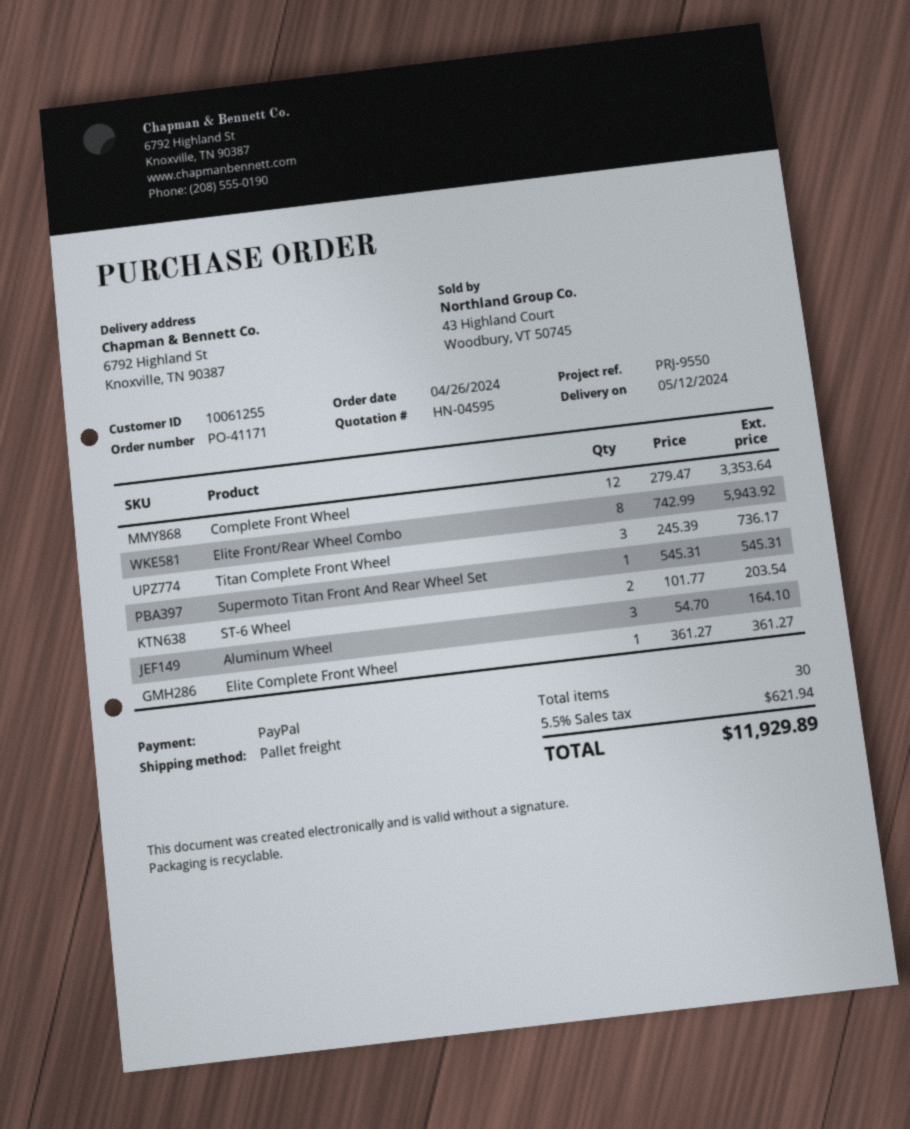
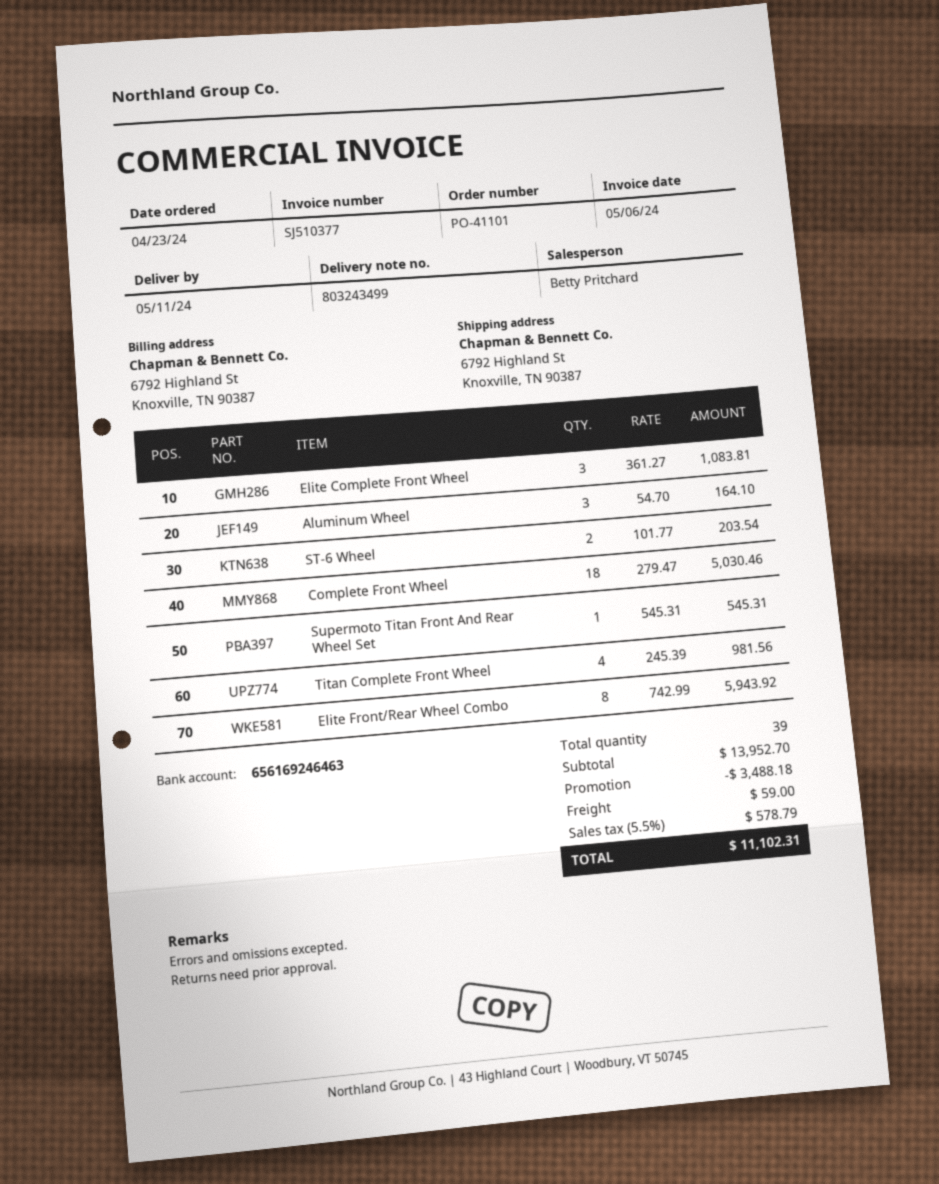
order number: PO-41171 -> PO-41101
order date: 2024-04-26 -> 2024-04-23
delivery date: 2024-05-12 -> 2024-05-11
Complete Front Wheel: 12 x 279.47 = 3353.64 -> 18 x 279.47 = 5030.46
Titan Complete Front Wheel: 3 x 245.39 = 736.17 -> 4 x 245.39 = 981.56
Elite Complete Front Wheel: 1 x 361.27 = 361.27 -> 3 x 361.27 = 1083.81
total quantity: 30 -> 39
discount: none -> 3488.18
shipping: none -> 59.00
tax: 5.5% = 621.94 -> 5.5% = 578.79
total: 11929.89 -> 11102.31

